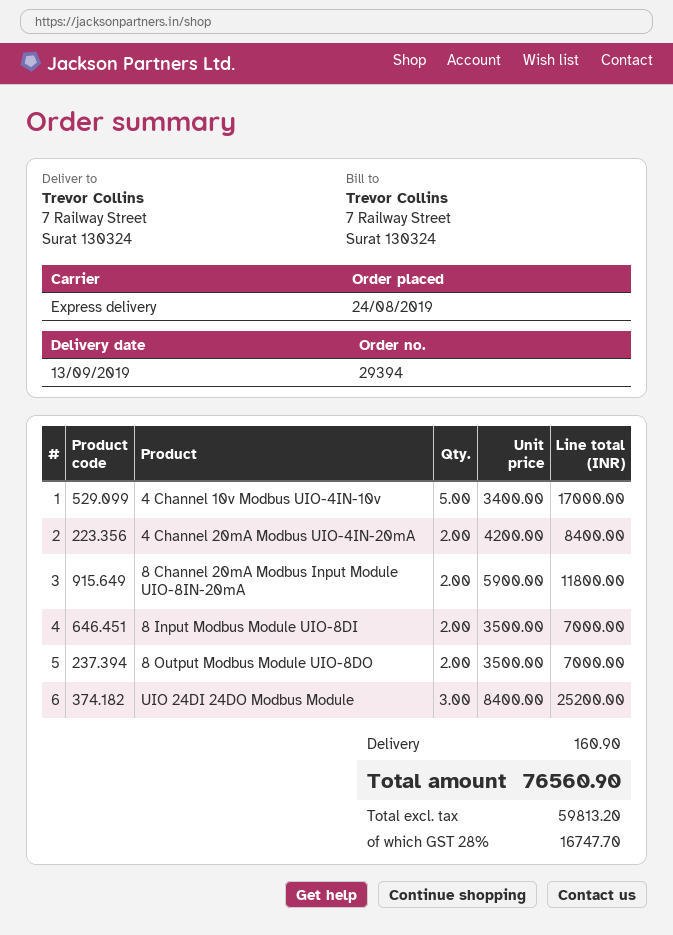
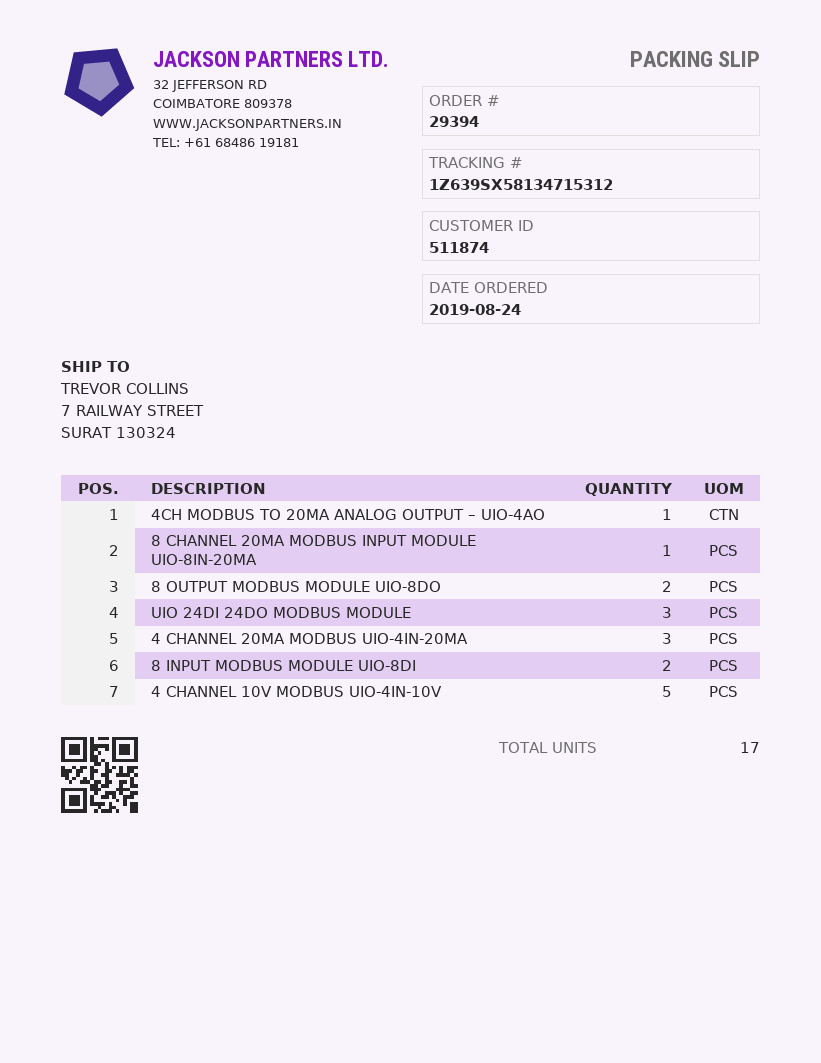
4 Channel 20mA Modbus UIO-4IN-20mA: 2 -> 3
8 Channel 20mA Modbus Input Module UIO-8IN-20mA: 2 -> 1
4CH MODBUS TO 20MA ANALOG OUTPUT – UIO-4AO: none -> 1

